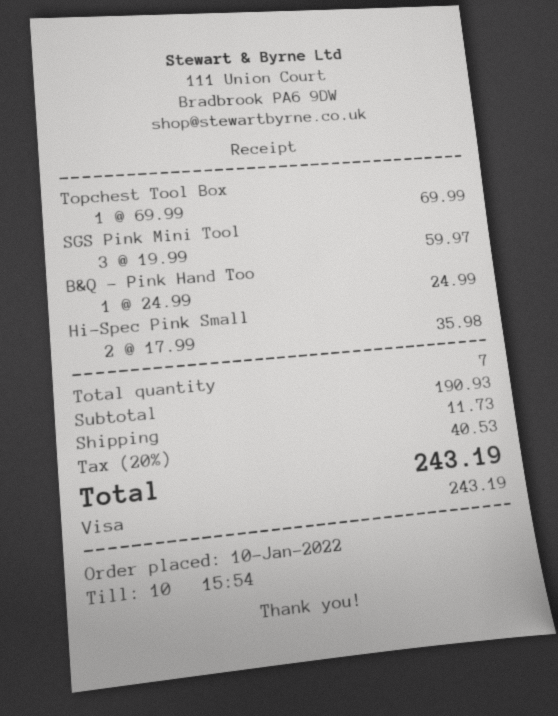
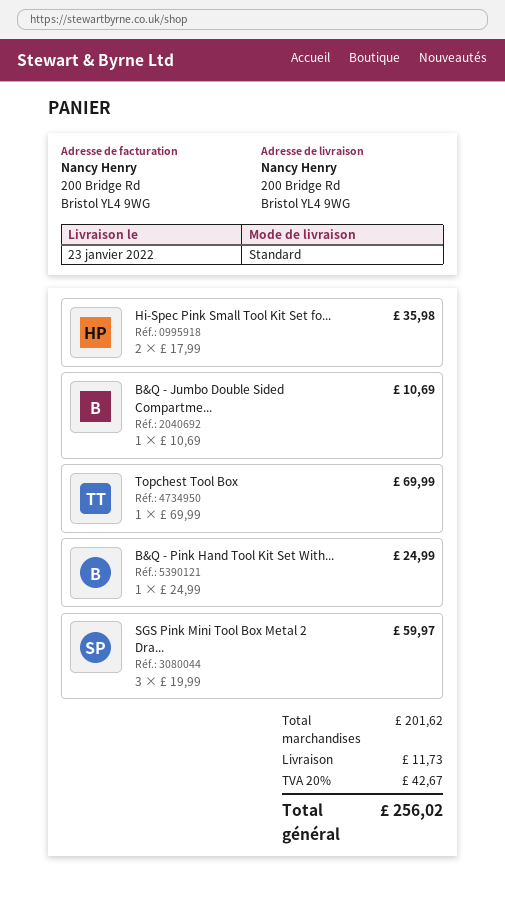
B&Q - Jumbo Double Sided Compartme...: none -> 1 x 10.69 = 10.69
subtotal: 190.93 -> 201.62
tax: 20% = 40.53 -> 20% = 42.67
total: 243.19 -> 256.02

